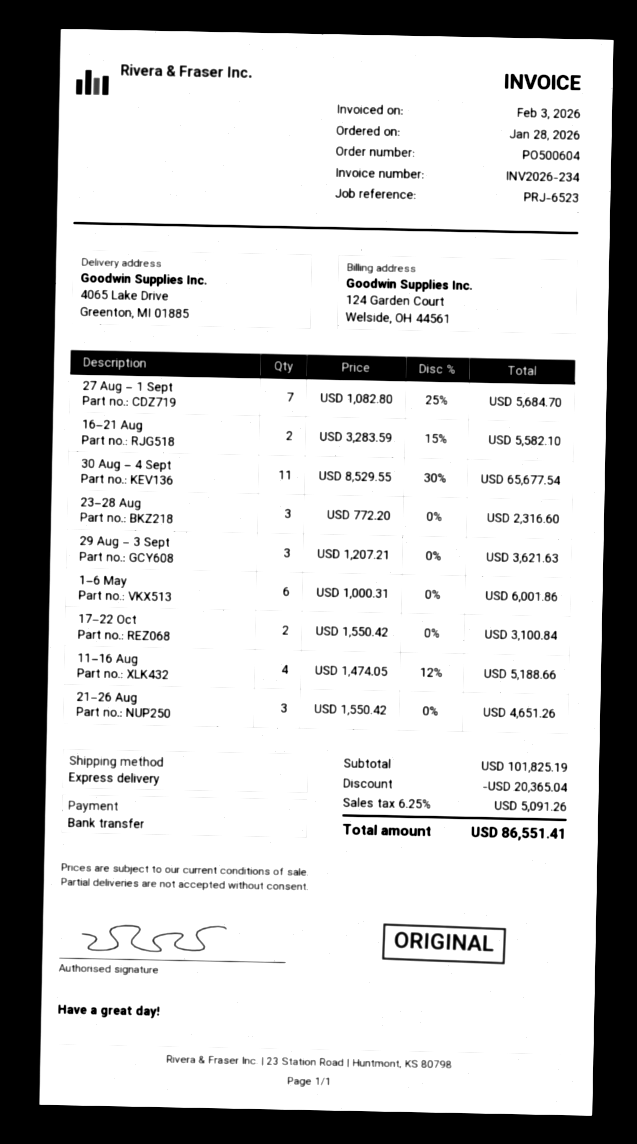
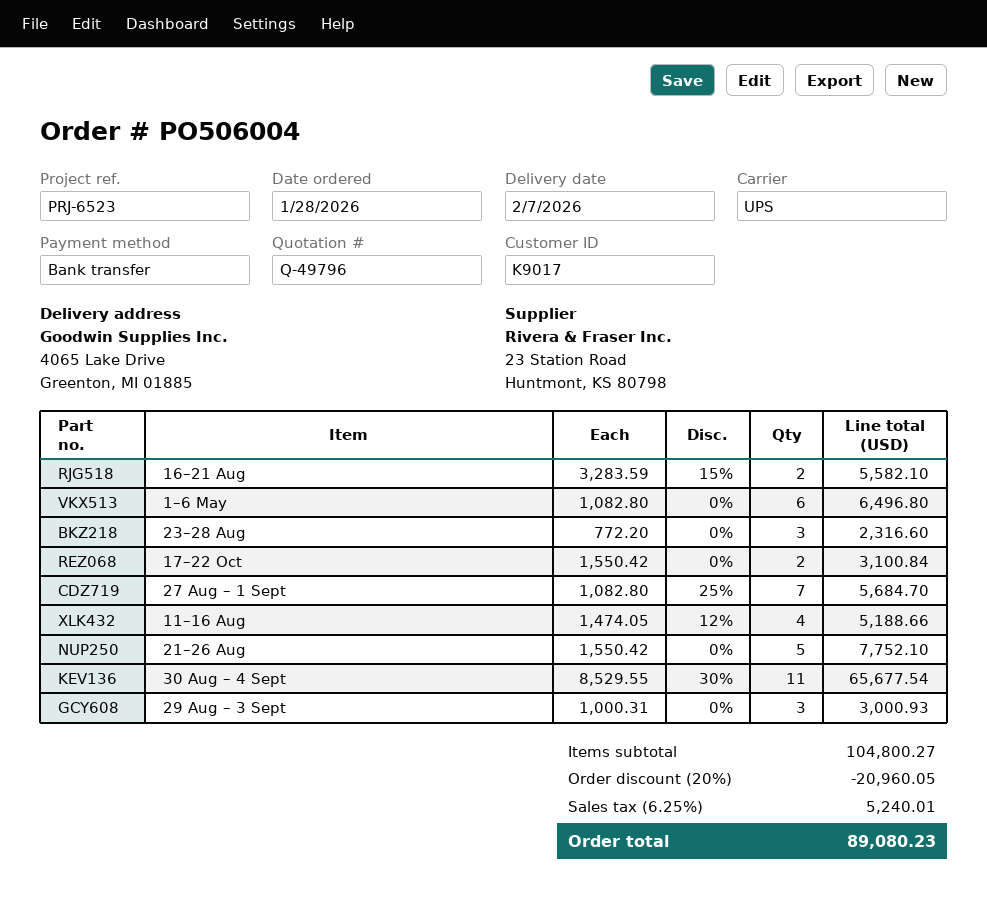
order number: PO500604 -> PO506004
shipping method: express -> UPS
29 Aug – 3 Sept: 3 x 1207.21 = 3621.63 -> 3 x 1000.31 = 3000.93
1–6 May: 6 x 1000.31 = 6001.86 -> 6 x 1082.80 = 6496.80
21–26 Aug: 3 x 1550.42 = 4651.26 -> 5 x 1550.42 = 7752.10
subtotal: 101825.19 -> 104800.27
discount: 20365.04 -> 20960.05
tax: 6.25% = 5091.26 -> 6.25% = 5240.01
total: 86551.41 -> 89080.23

